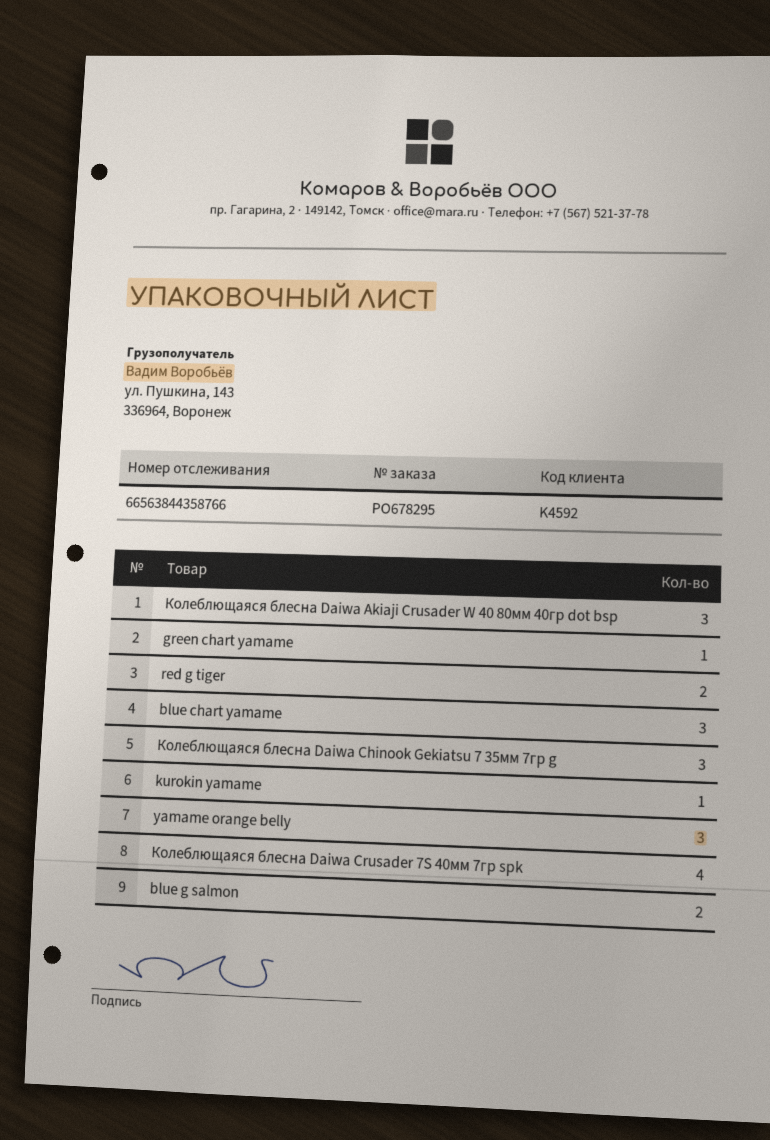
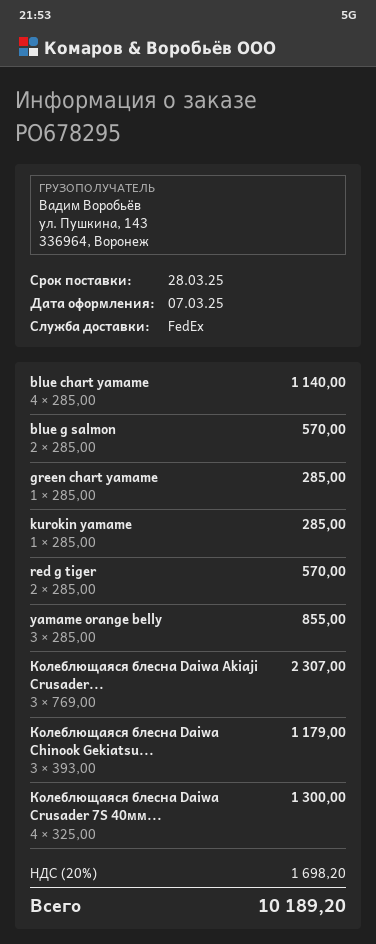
blue chart yamame: 3 -> 4

